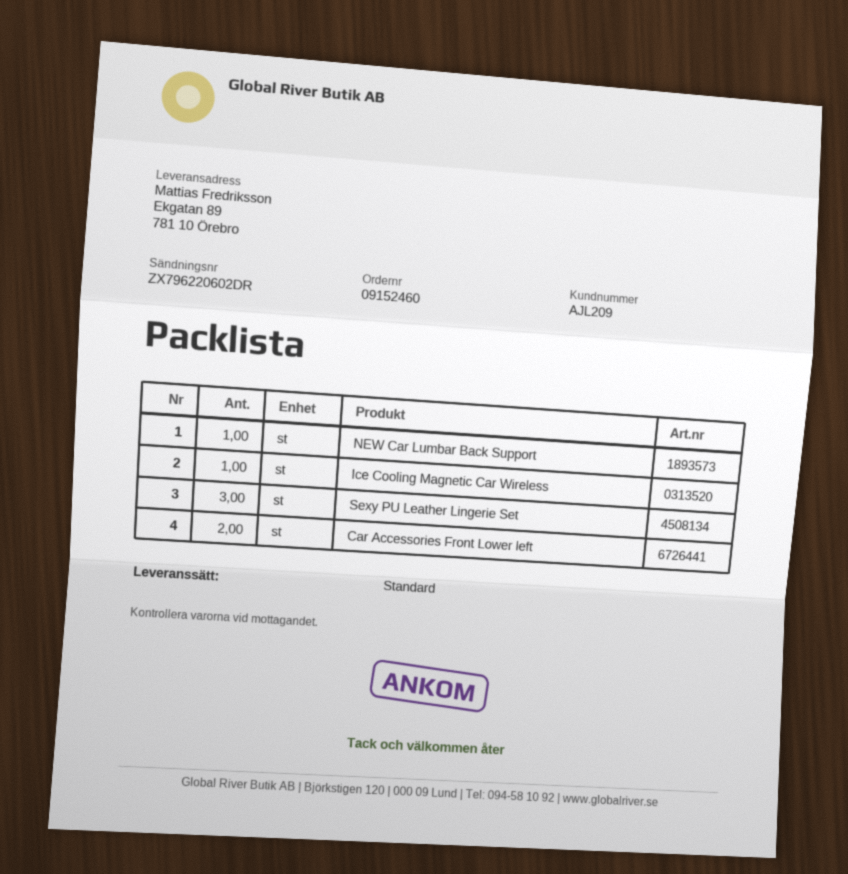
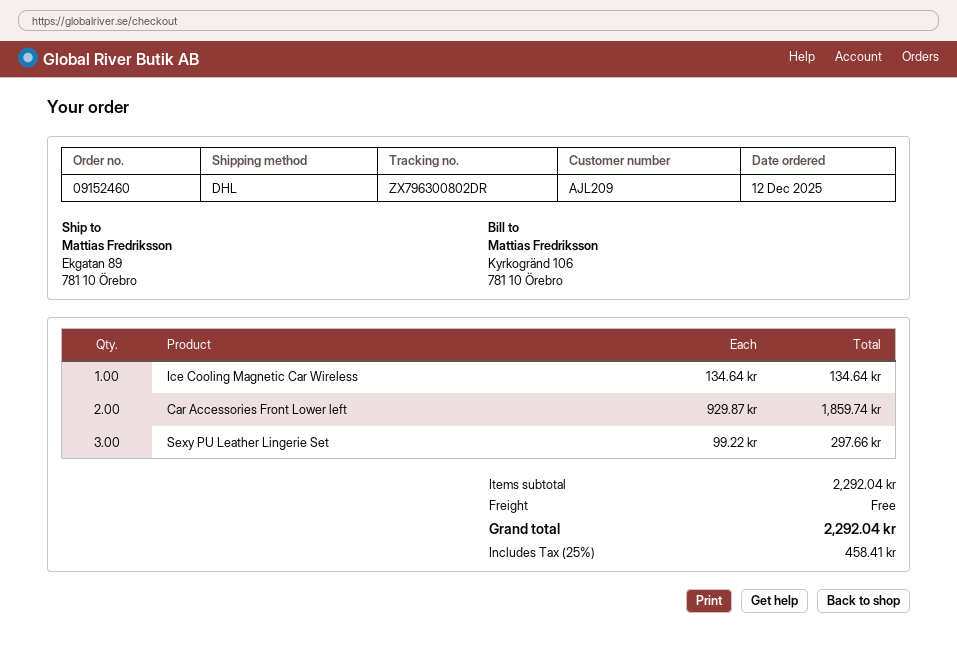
shipping method: standard -> DHL
tracking number: ZX796220602DR -> ZX796300802DR
NEW Car Lumbar Back Support: 1 -> none

